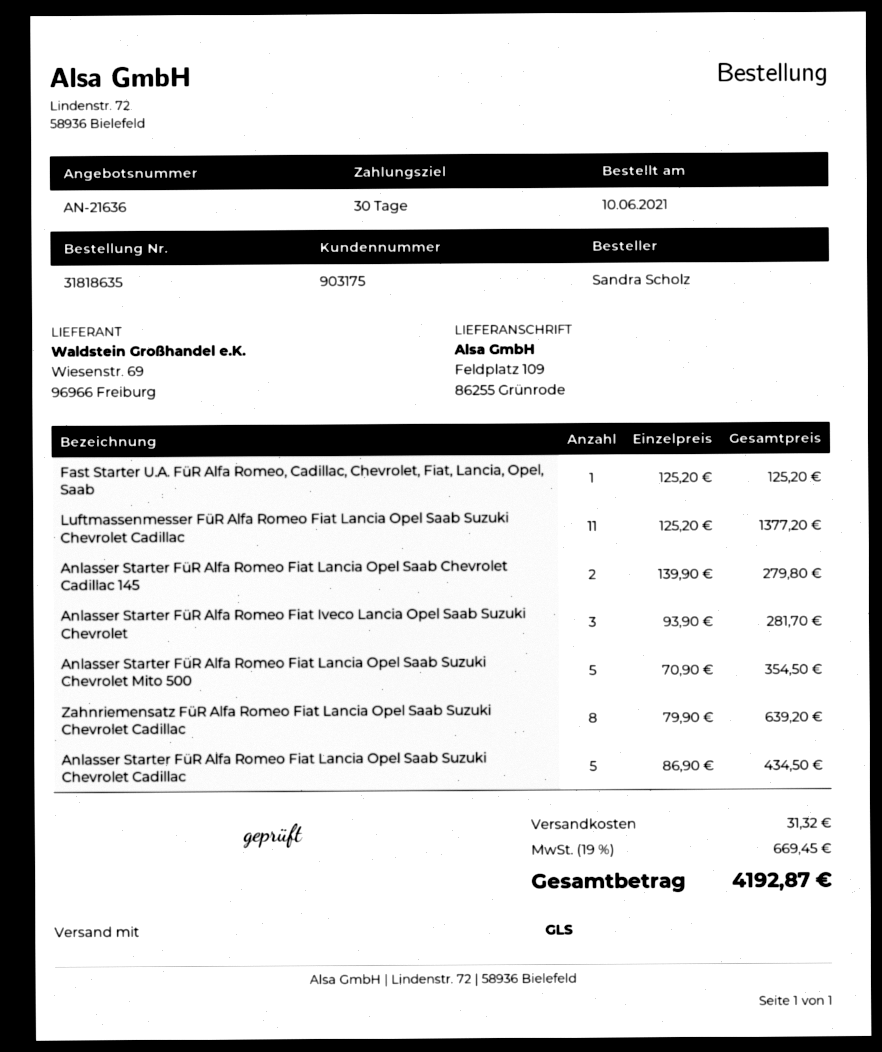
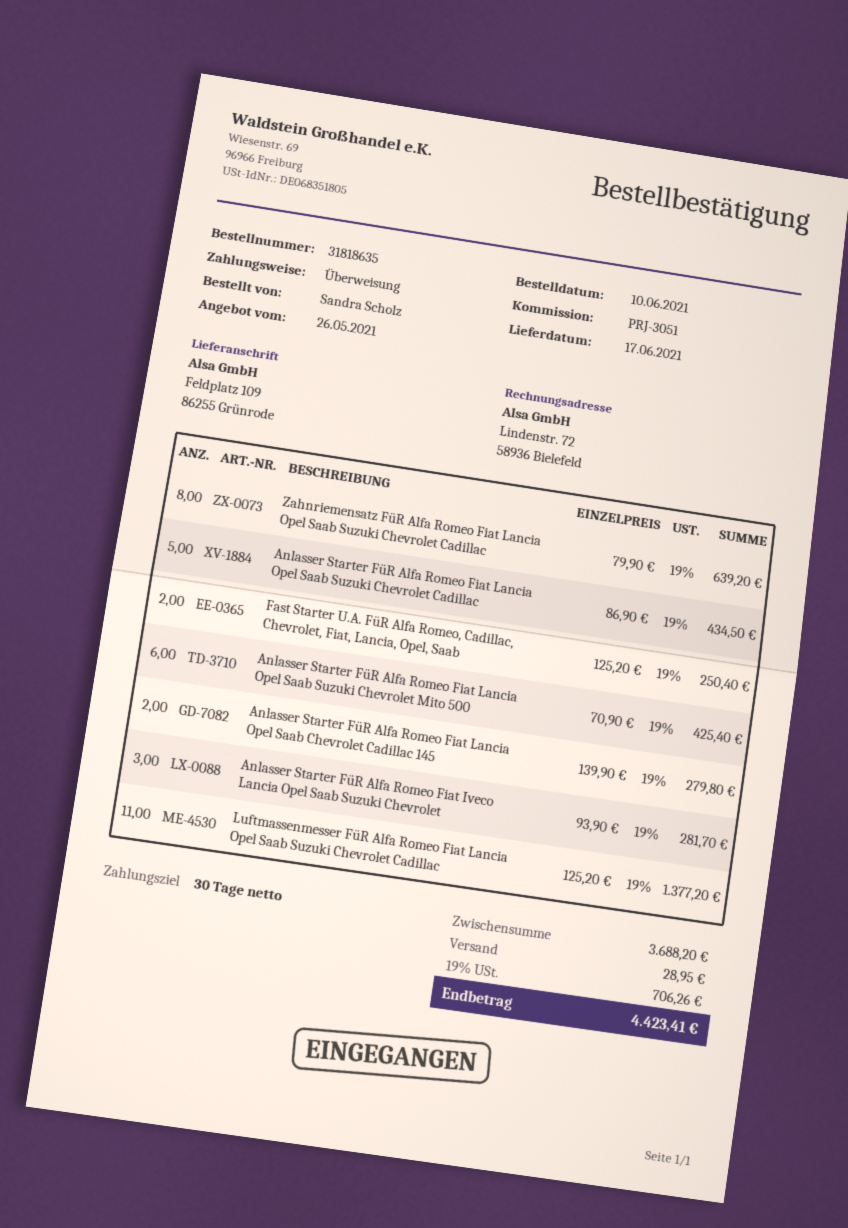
Fast Starter U.A. FüR Alfa Romeo, Cadillac, Chevrolet, Fiat, Lancia, Opel, Saab: 1 x 125.20 = 125.20 -> 2 x 125.20 = 250.40
Anlasser Starter FüR Alfa Romeo Fiat Lancia Opel Saab Suzuki Chevrolet Mito 500: 5 x 70.90 = 354.50 -> 6 x 70.90 = 425.40
shipping: 31.32 -> 28.95
tax: 19% = 669.45 -> 19% = 706.26
total: 4192.87 -> 4423.41

